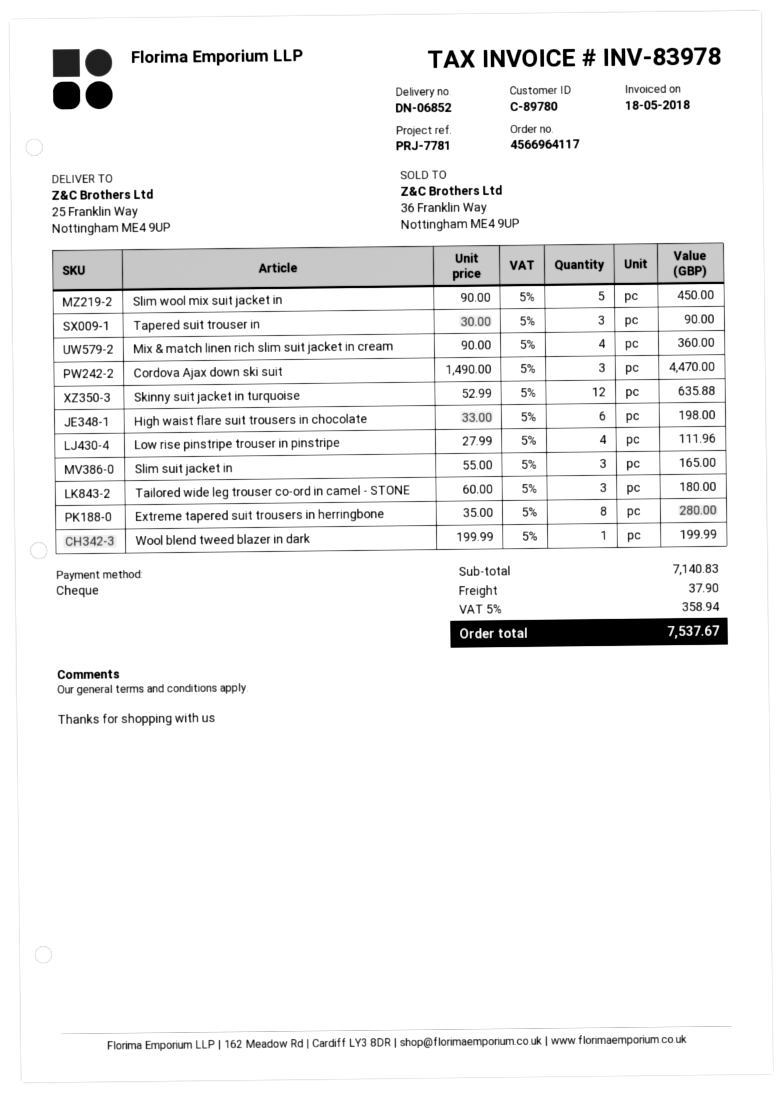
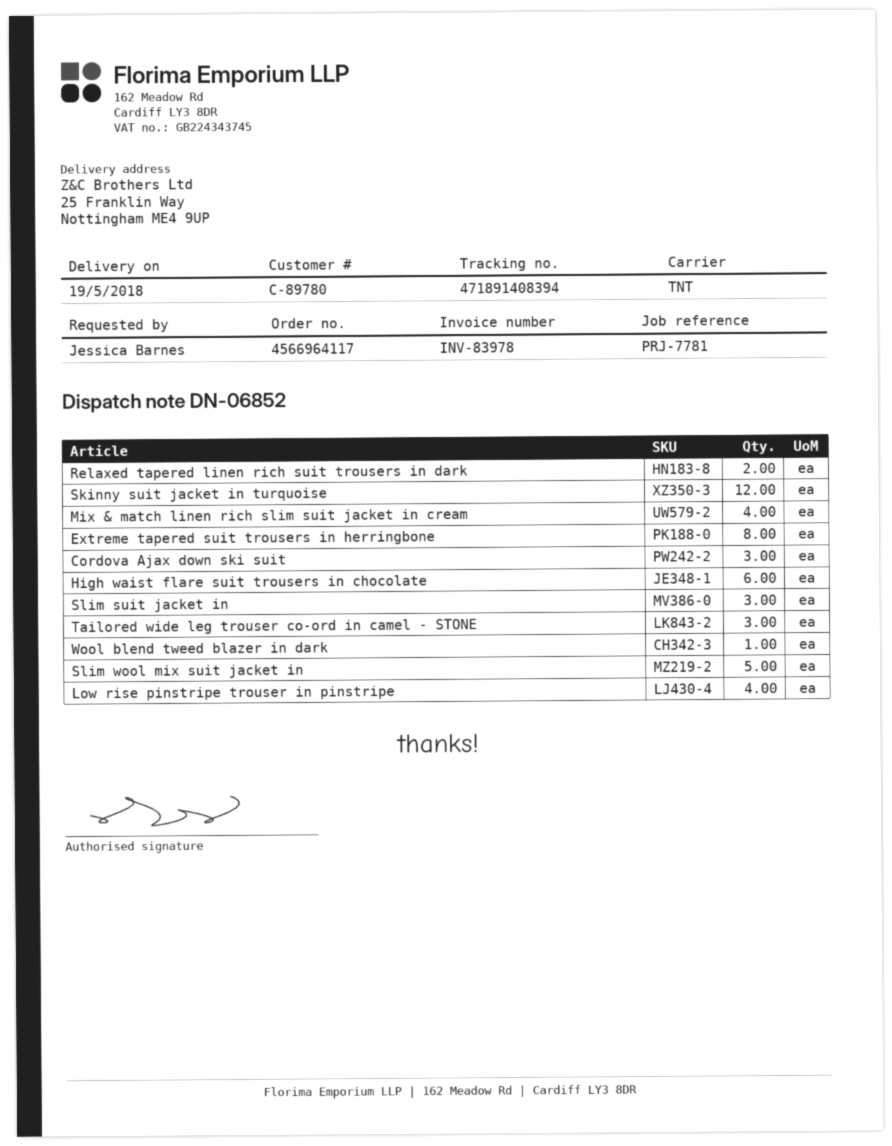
Tapered suit trouser in: 3 -> none
Relaxed tapered linen rich suit trousers in dark: none -> 2

